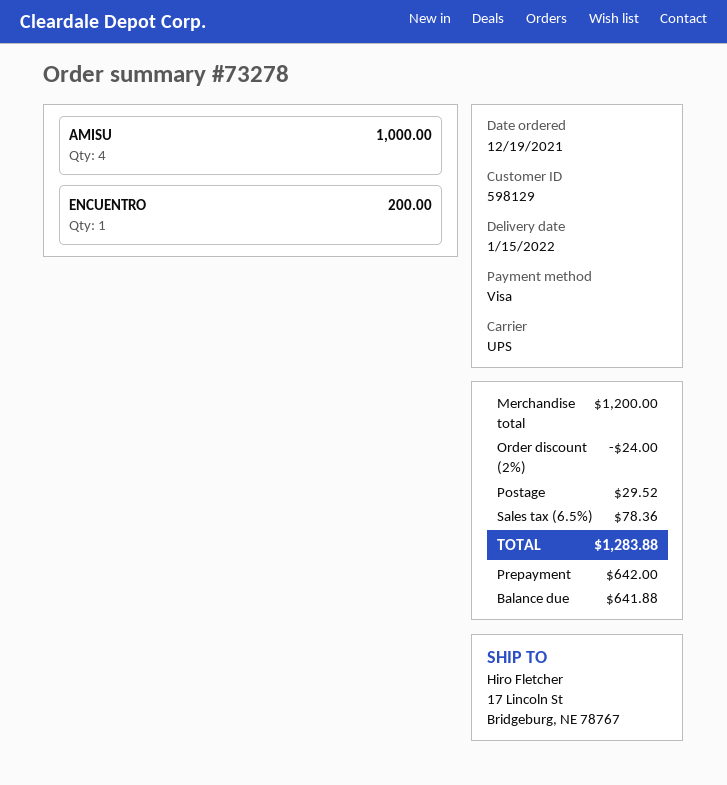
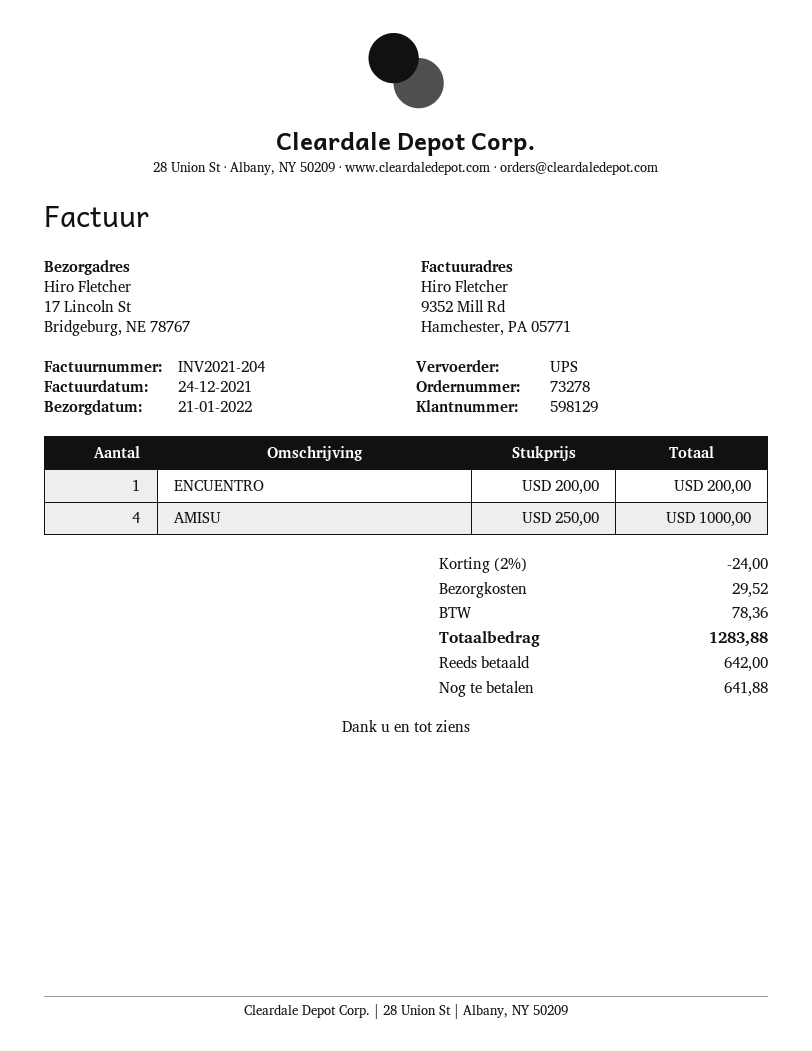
delivery date: 2022-01-15 -> 2022-01-21

